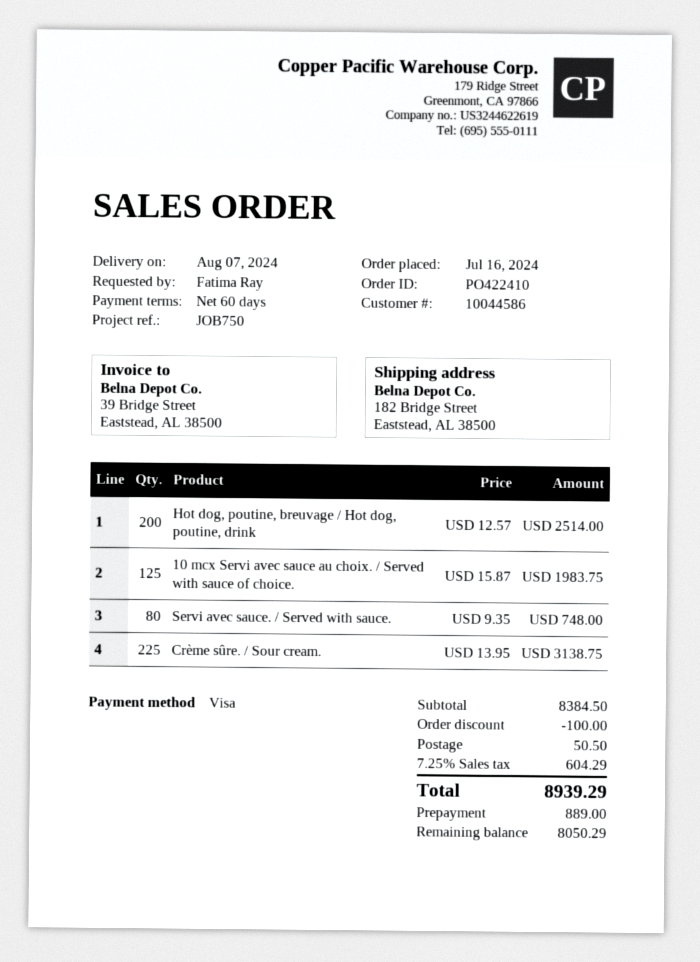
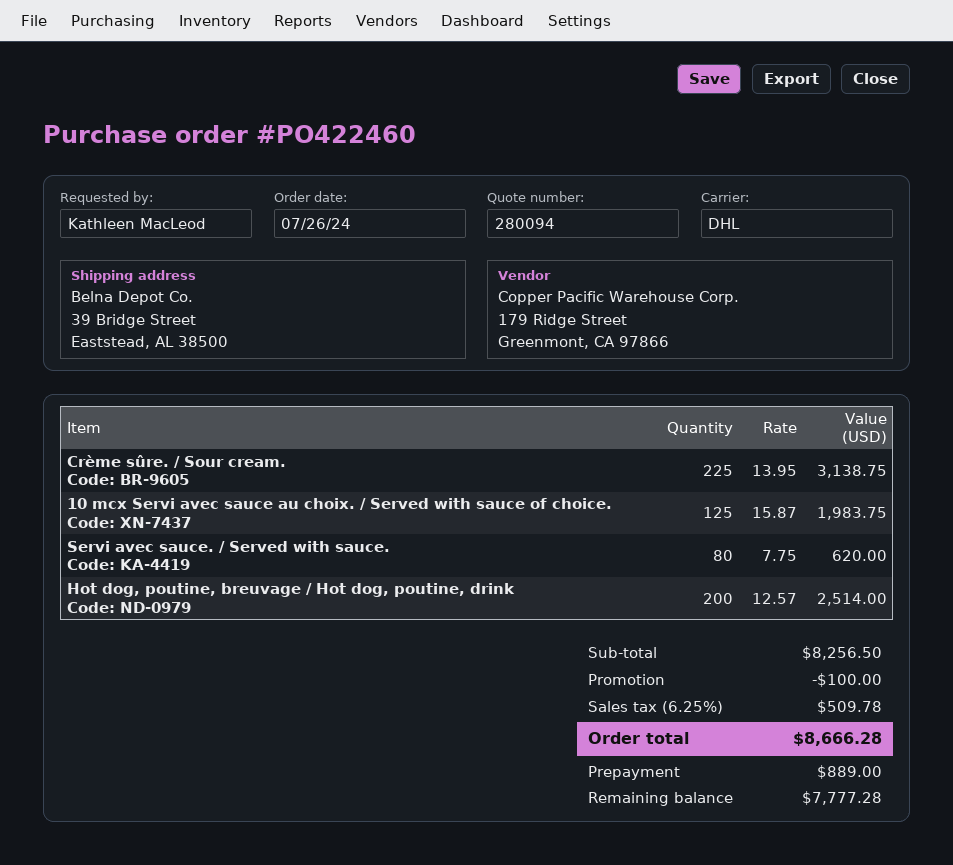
order number: PO422410 -> PO422460
order date: 2024-07-16 -> 2024-07-26
ordered by: Fatima Ray -> Kathleen MacLeod
ship to: 182 Bridge Street, Eaststead, AL 38500 -> 39 Bridge Street, Eaststead, AL 38500
Servi avec sauce. / Served with sauce.: 80 x 9.35 = 748.00 -> 80 x 7.75 = 620.00
subtotal: 8384.50 -> 8256.50
shipping: 50.50 -> none
tax: 7.25% = 604.29 -> 6.25% = 509.78
total: 8939.29 -> 8666.28
balance: 8050.29 -> 7777.28

